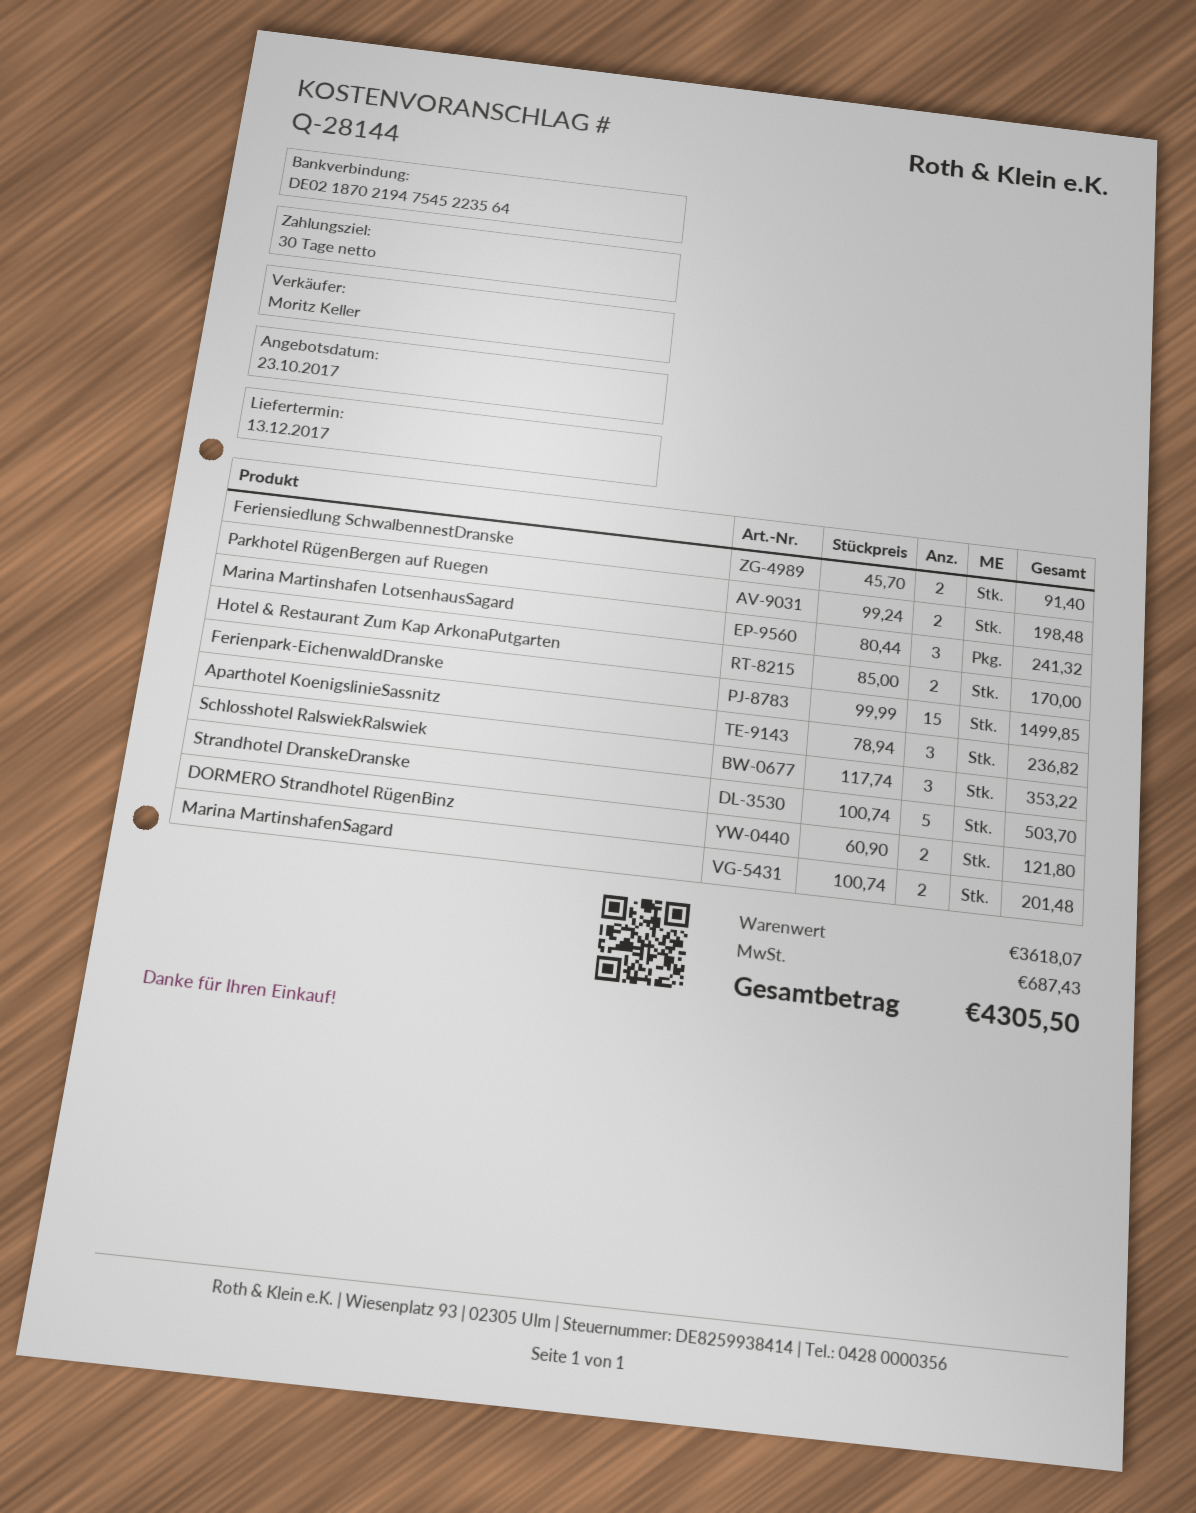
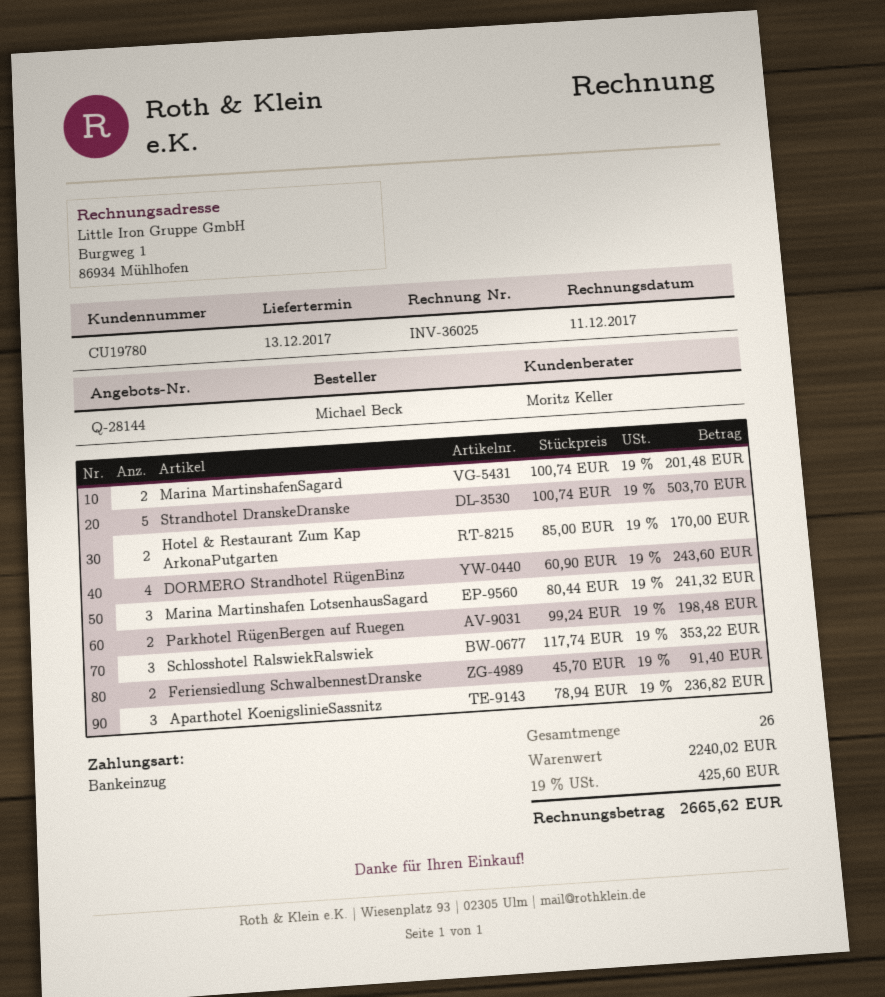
Ferienpark-EichenwaldDranske: 15 x 99.99 = 1499.85 -> none
DORMERO Strandhotel RügenBinz: 2 x 60.90 = 121.80 -> 4 x 60.90 = 243.60
subtotal: 3618.07 -> 2240.02
tax: 687.43 -> 425.60
total: 4305.50 -> 2665.62

